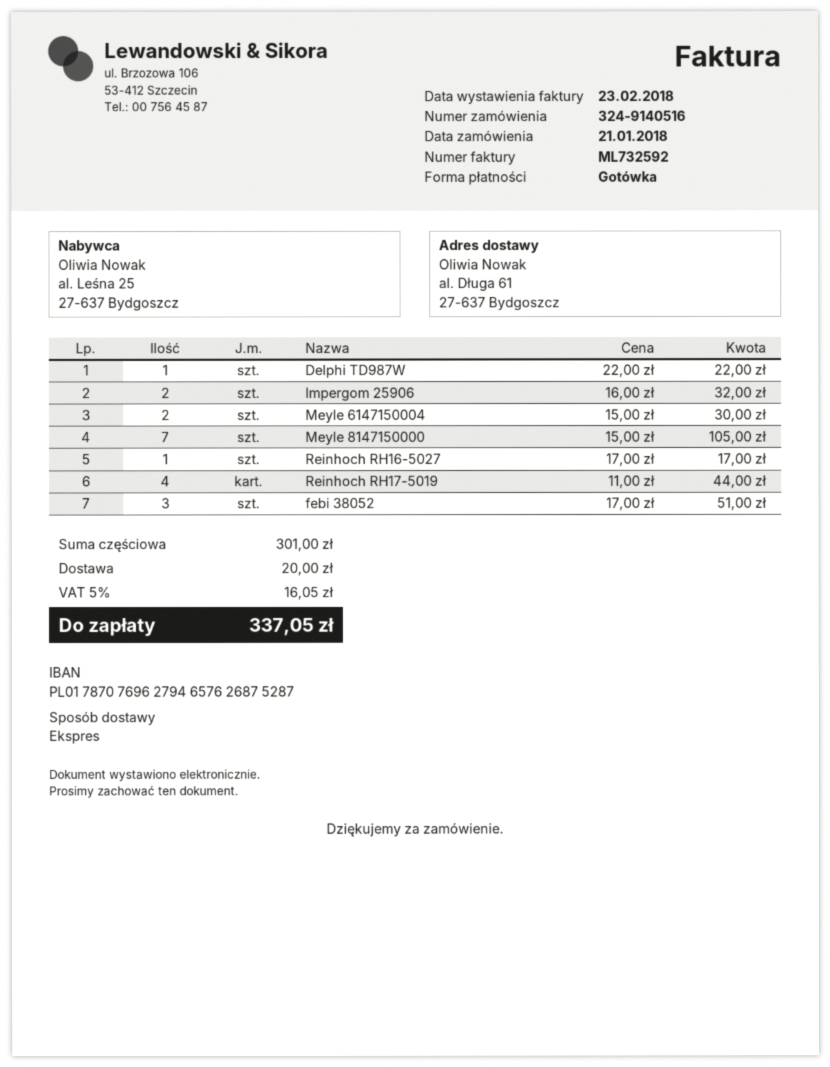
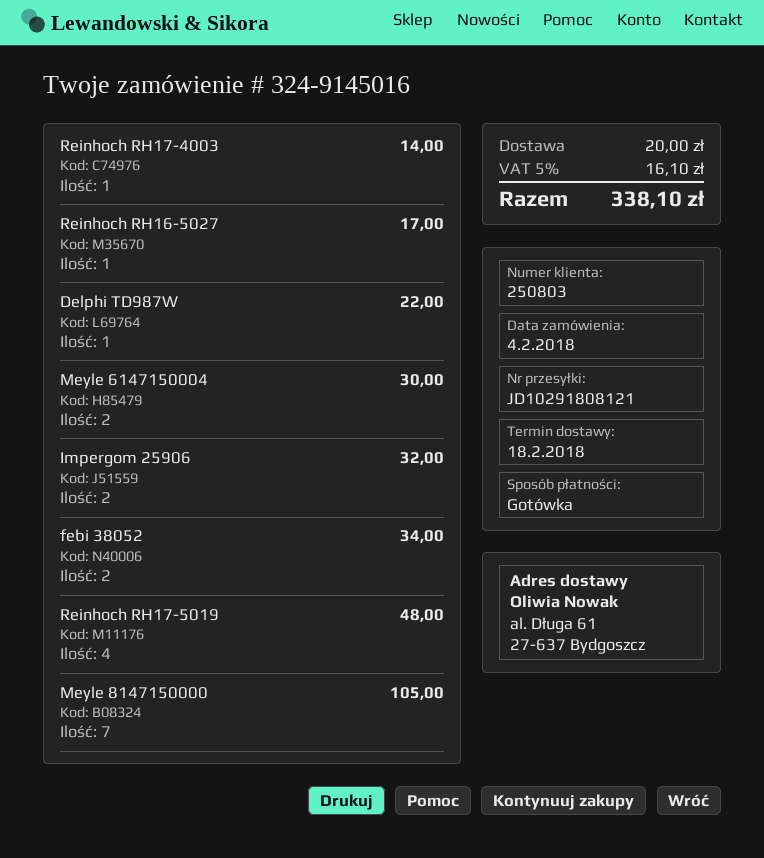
order number: 324-9140516 -> 324-9145016
order date: 2018-01-21 -> 2018-02-04
Reinhoch RH17-5019: 4 for 44.00 -> 4 for 48.00
febi 38052: 3 for 51.00 -> 2 for 34.00
Reinhoch RH17-4003: none -> 1 for 14.00
tax: 5% = 16.05 -> 5% = 16.10
total: 337.05 -> 338.10

